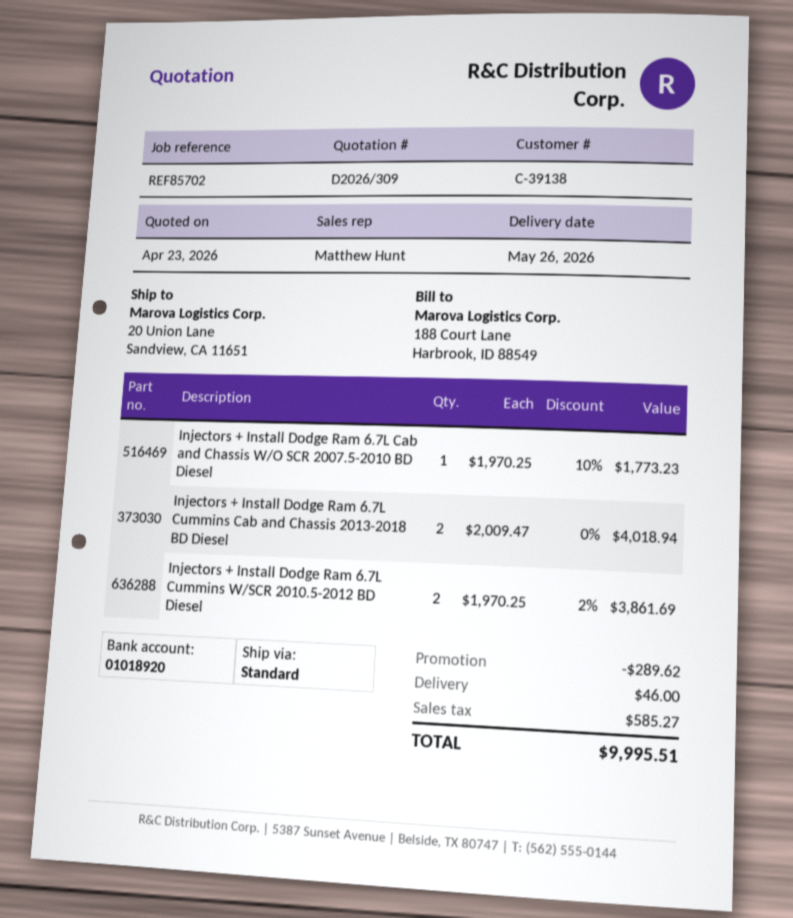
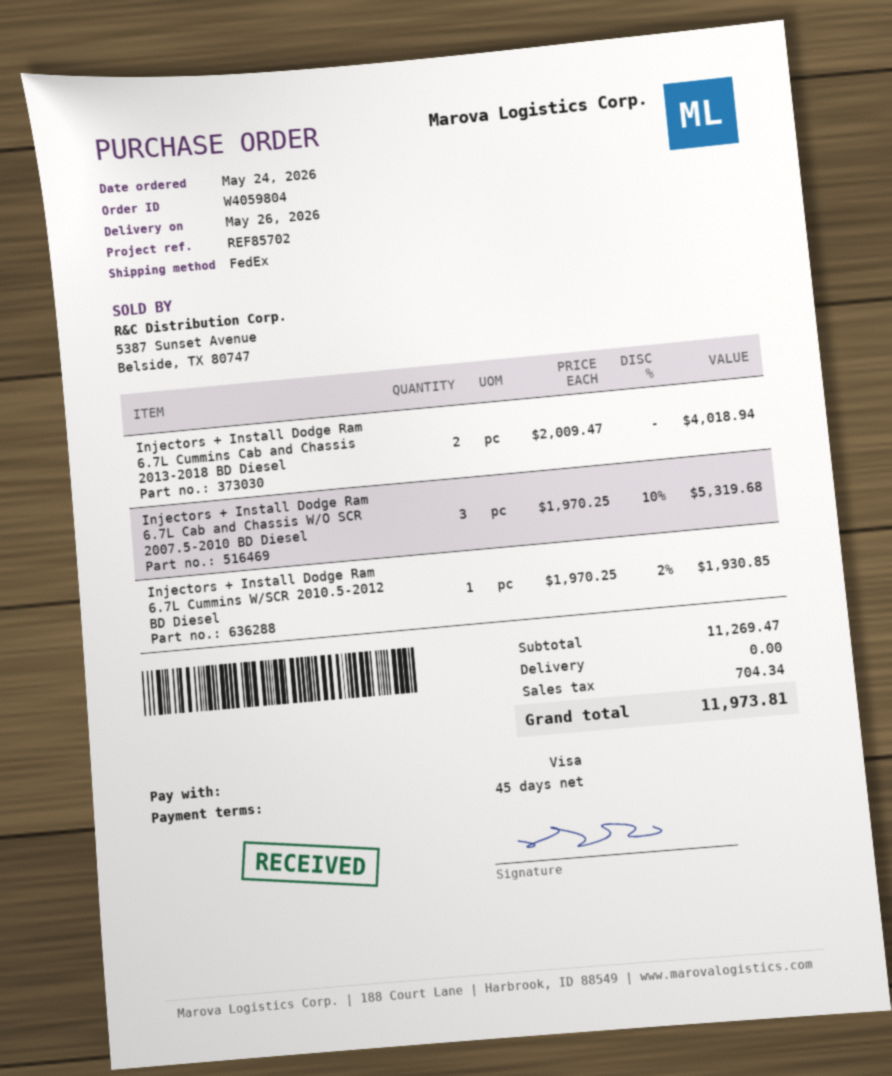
shipping method: standard -> FedEx
Injectors + Install Dodge Ram 6.7L Cab and Chassis W/O SCR 2007.5-2010 BD Diesel: 1 x 1970.25 - 10% = 1773.23 -> 3 x 1970.25 - 10% = 5319.68
Injectors + Install Dodge Ram 6.7L Cummins W/SCR 2010.5-2012 BD Diesel: 2 x 1970.25 - 2% = 3861.69 -> 1 x 1970.25 - 2% = 1930.85
discount: 289.62 -> none
shipping: 46.00 -> 0.00
tax: 585.27 -> 704.34
total: 9995.51 -> 11973.81

